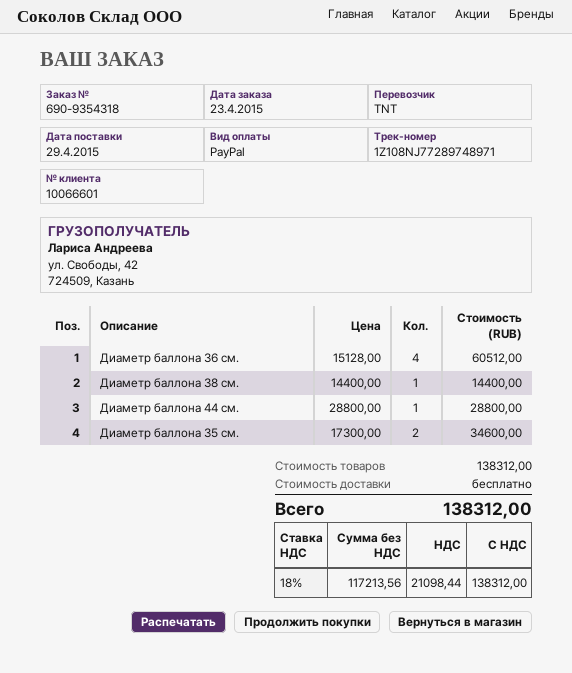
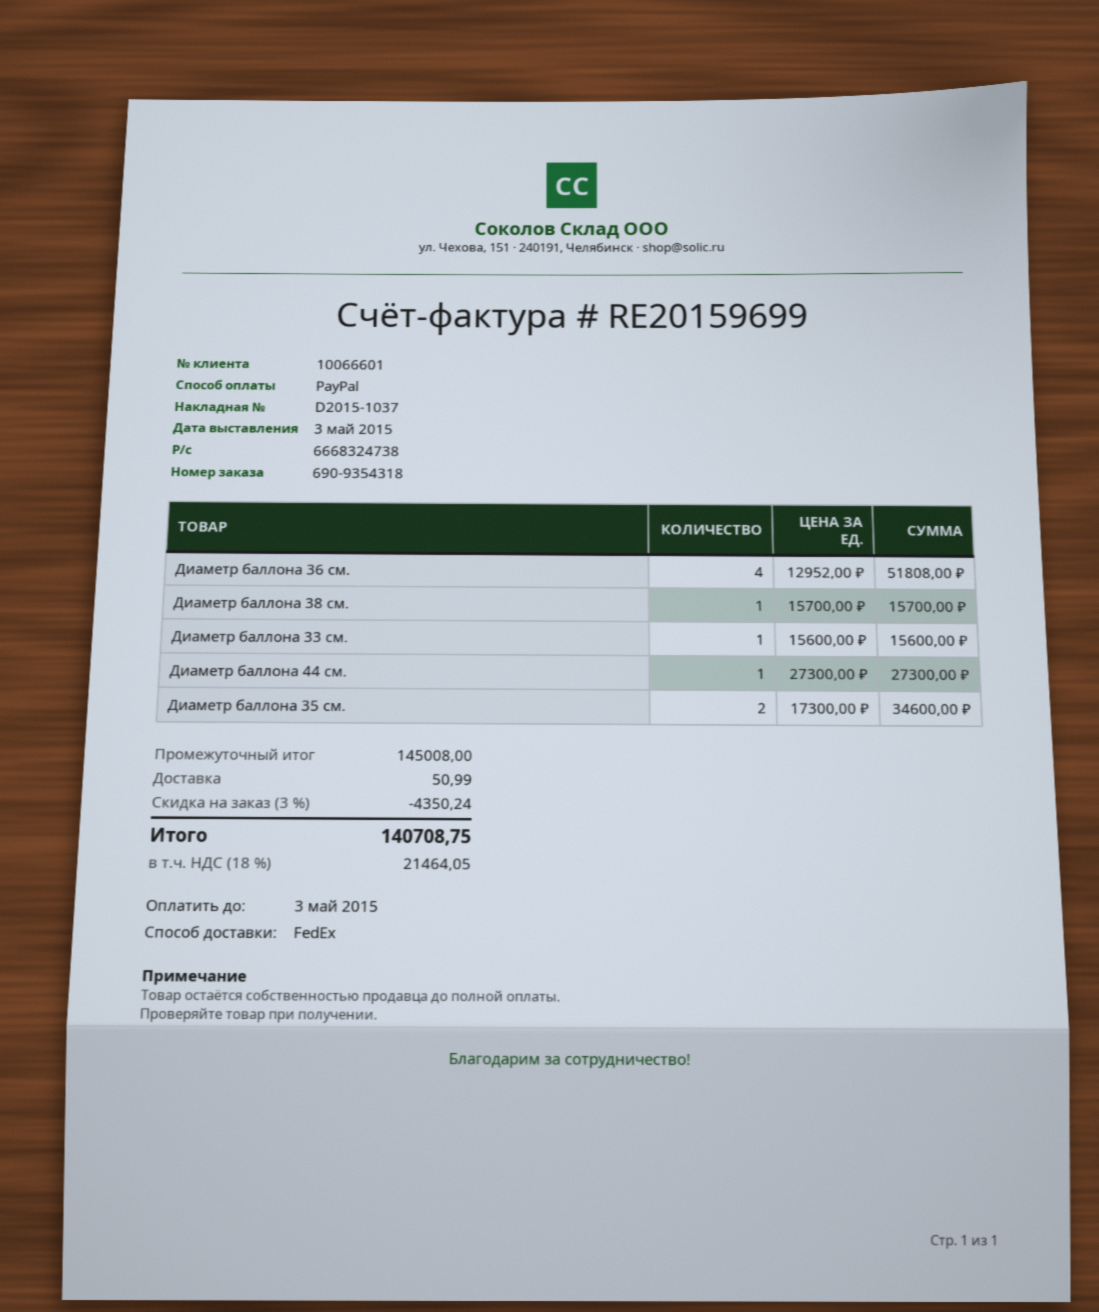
shipping method: TNT -> FedEx
Диаметр баллона 36 см.: 4 x 15128.00 = 60512.00 -> 4 x 12952.00 = 51808.00
Диаметр баллона 38 см.: 1 x 14400.00 = 14400.00 -> 1 x 15700.00 = 15700.00
Диаметр баллона 44 см.: 1 x 28800.00 = 28800.00 -> 1 x 27300.00 = 27300.00
Диаметр баллона 33 см.: none -> 1 x 15600.00 = 15600.00
subtotal: 138312.00 -> 145008.00
discount: none -> 3% = 4350.24
shipping: 0.00 -> 50.99
tax: 18% = 21098.44 -> 18% = 21464.05
total: 138312.00 -> 140708.75

